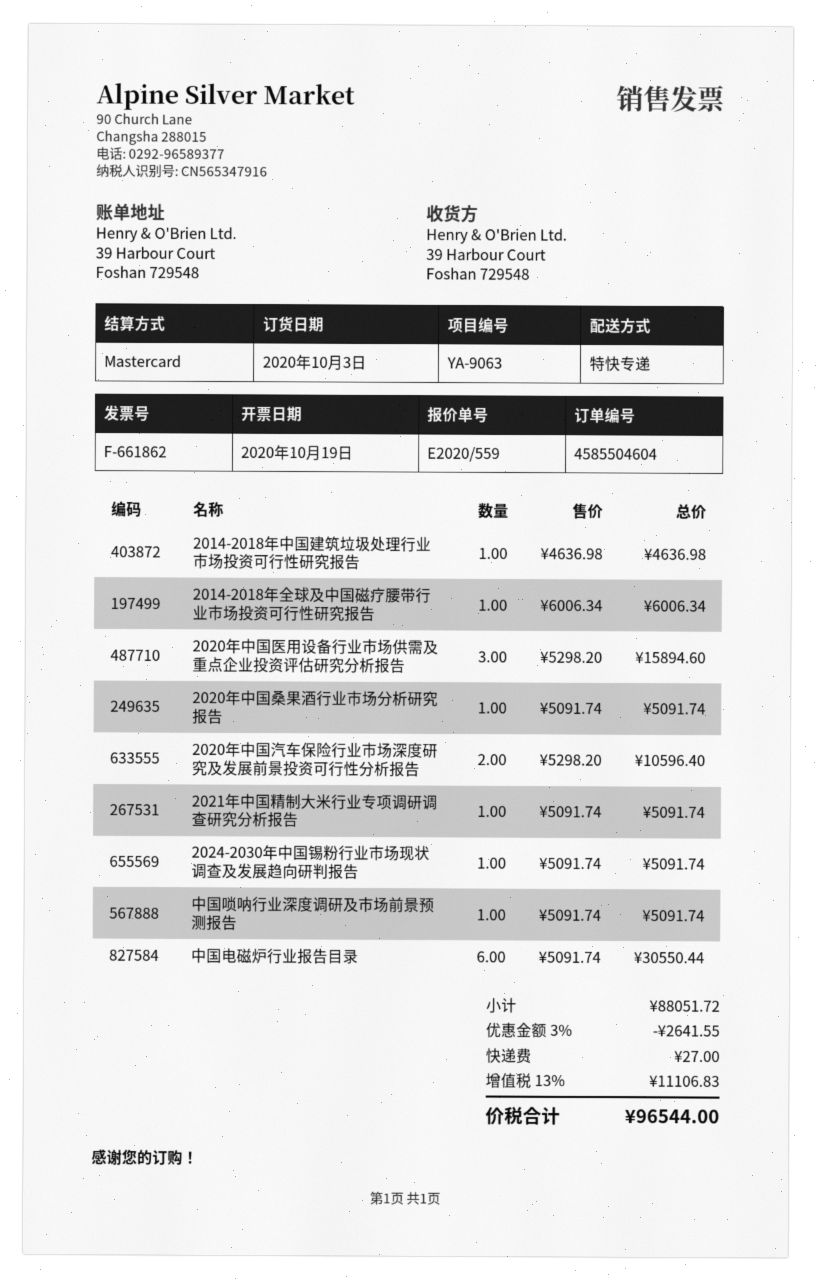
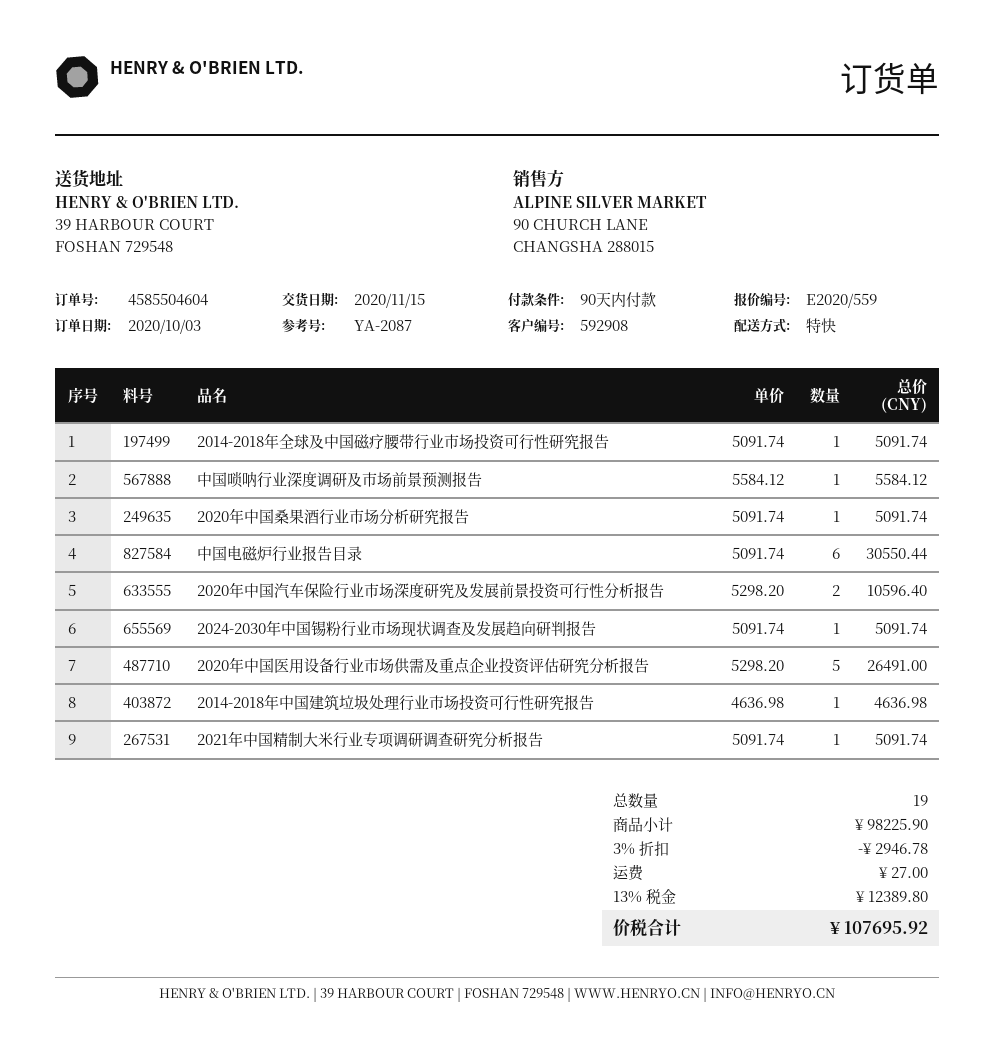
reference: YA-9063 -> YA-2087
2014-2018年全球及中国磁疗腰带行业市场投资可行性研究报告: 1 x 6006.34 = 6006.34 -> 1 x 5091.74 = 5091.74
2020年中国医用设备行业市场供需及重点企业投资评估研究分析报告: 3 x 5298.20 = 15894.60 -> 5 x 5298.20 = 26491.00
中国唢呐行业深度调研及市场前景预测报告: 1 x 5091.74 = 5091.74 -> 1 x 5584.12 = 5584.12
subtotal: 88051.72 -> 98225.90
discount: 3% = 2641.55 -> 3% = 2946.78
tax: 13% = 11106.83 -> 13% = 12389.80
total: 96544.00 -> 107695.92

